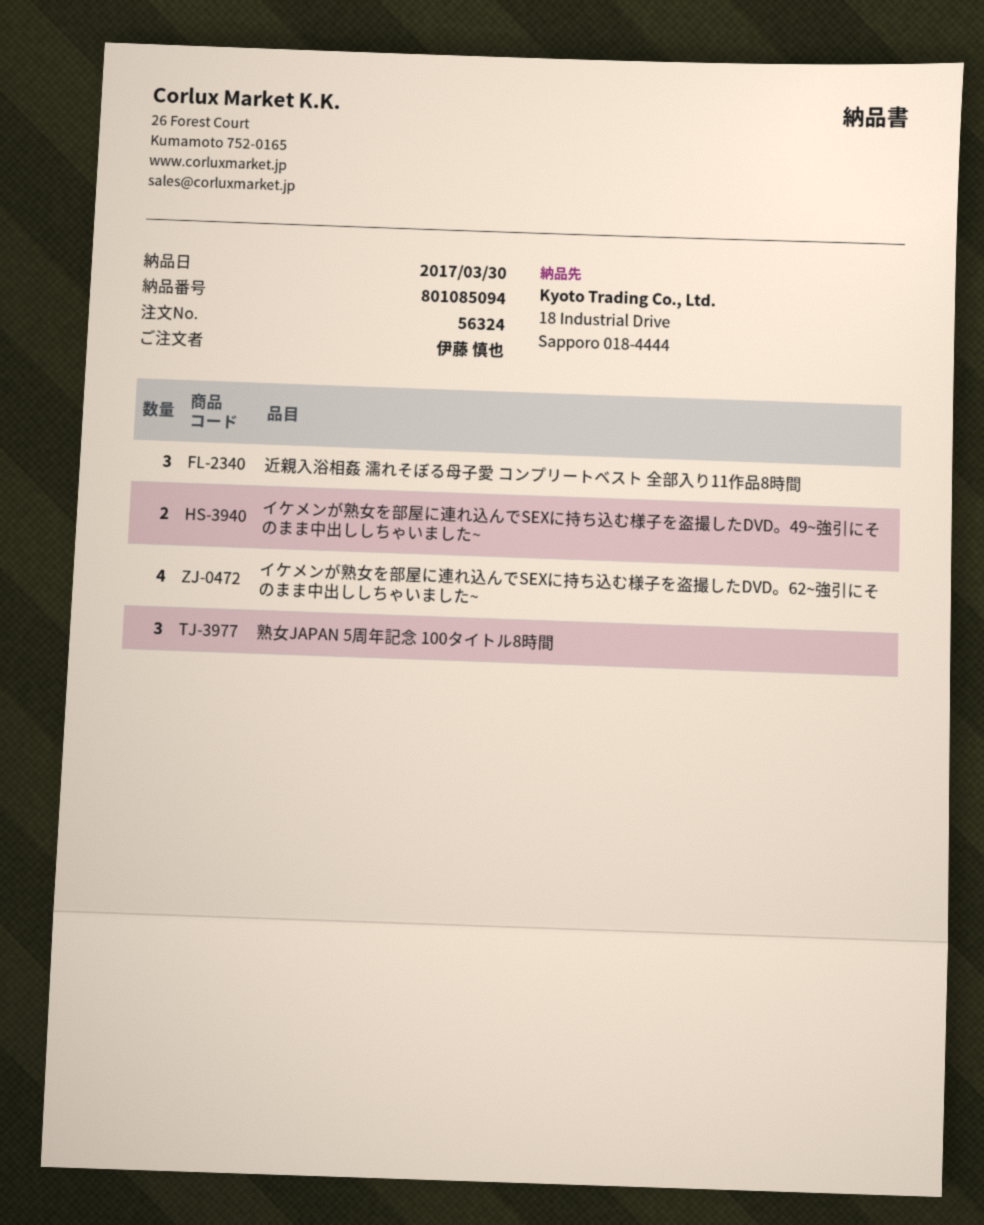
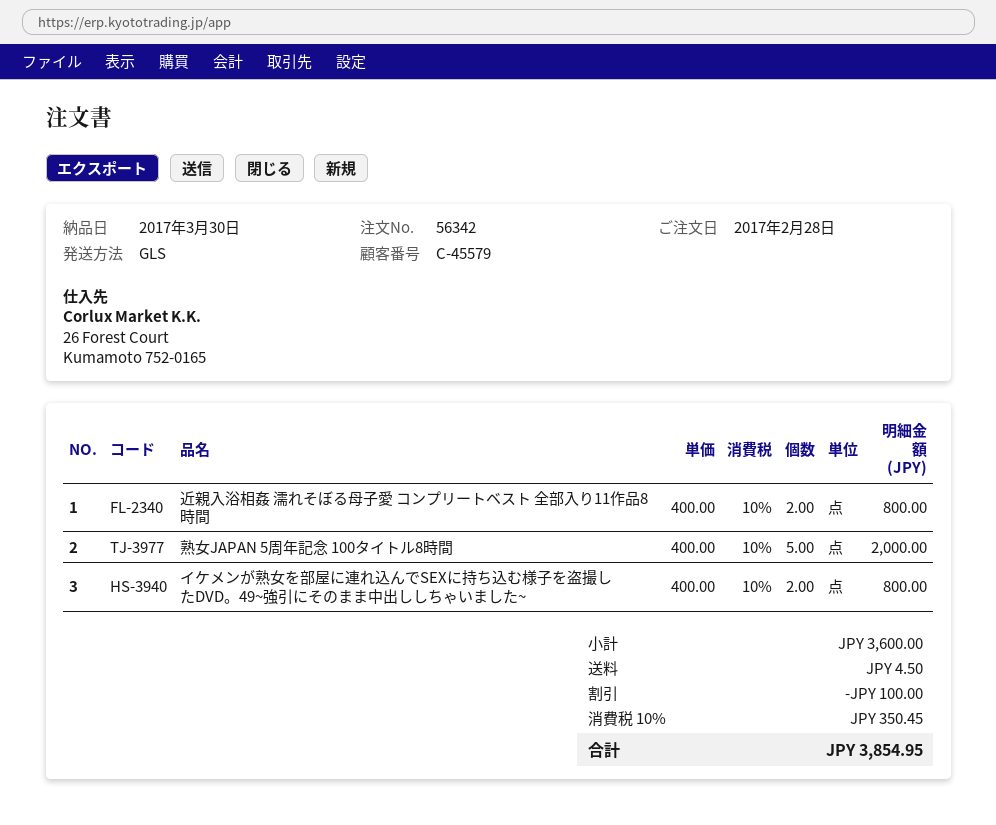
order number: 56324 -> 56342
近親入浴相姦 濡れそぼる母子愛 コンプリートベスト 全部入り11作品8時間: 3 -> 2
イケメンが熟女を部屋に連れ込んでSEXに持ち込む様子を盗撮したDVD。62~強引にそのまま中出ししちゃいました~: 4 -> none
熟女JAPAN 5周年記念 100タイトル8時間: 3 -> 5

